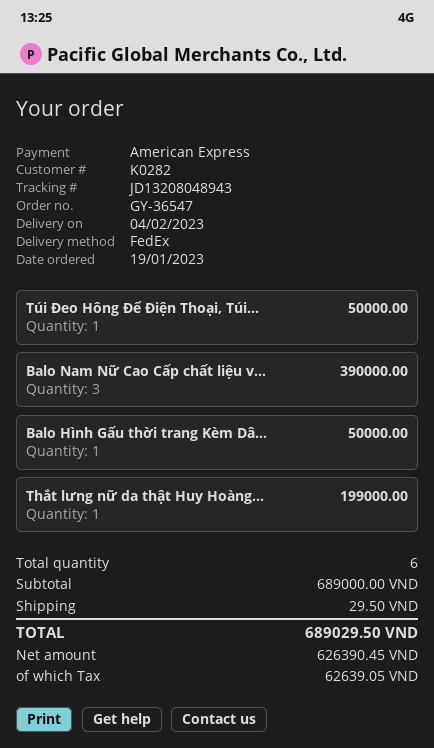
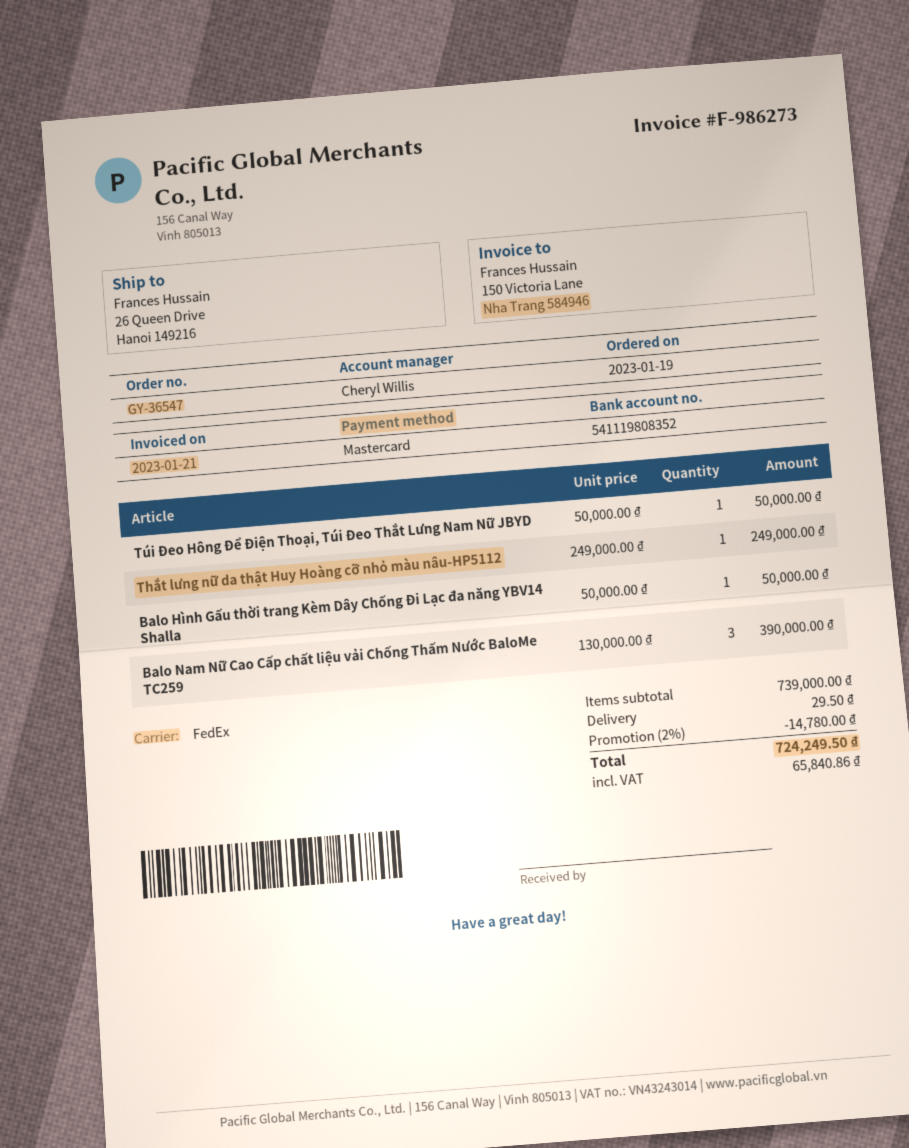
payment method: American Express -> Mastercard
Thắt lưng nữ da thật Huy Hoàng...: 1 for 199000.00 -> 1 for 249000.00
subtotal: 689000.00 -> 739000.00
discount: none -> 2% = 14780.00
tax: 62639.05 -> 65840.86
total: 689029.50 -> 724249.50

